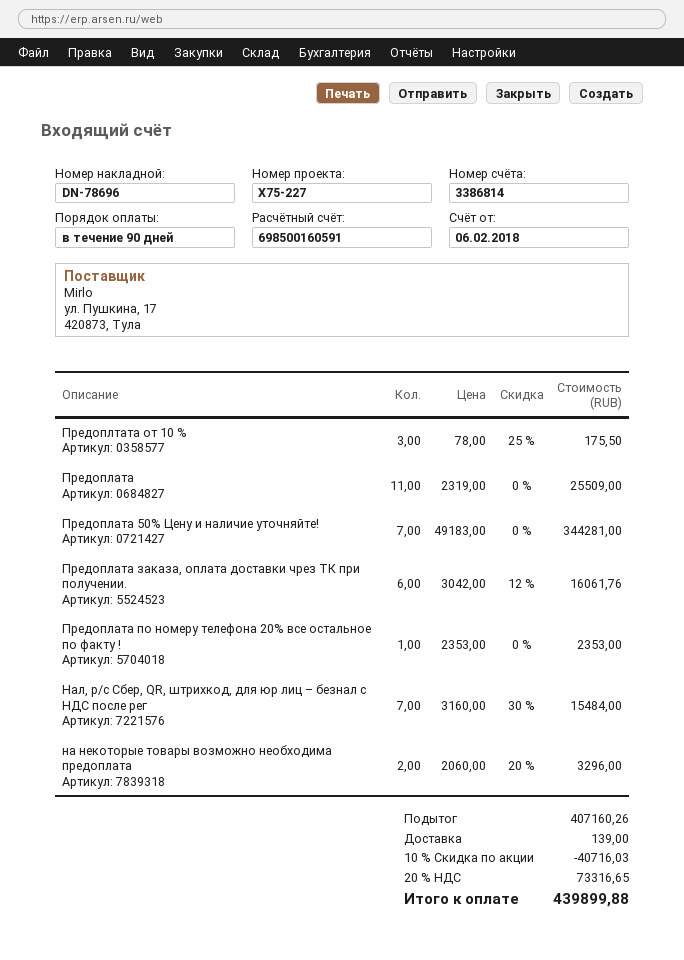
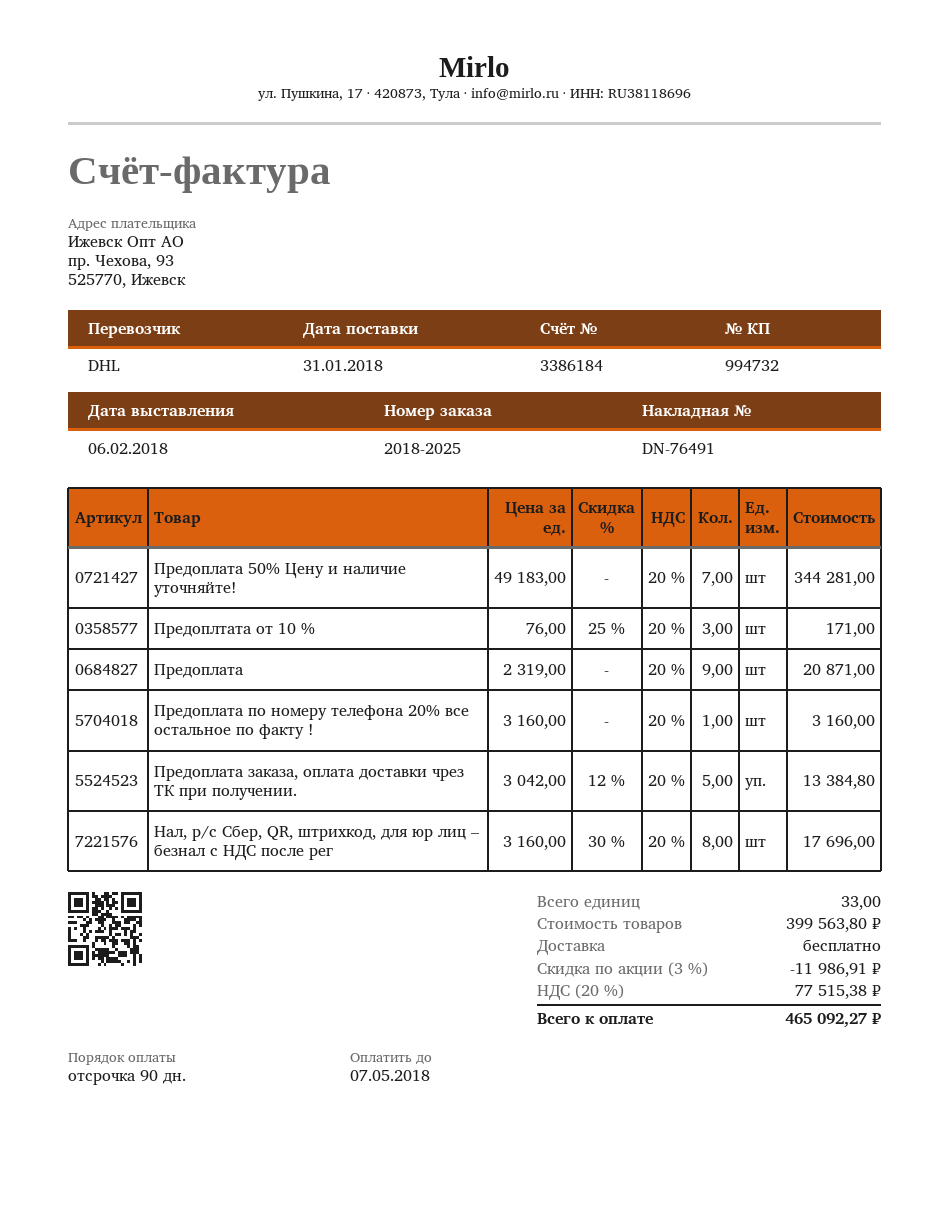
delivery note number: DN-78696 -> DN-76491
invoice number: 3386814 -> 3386184
Предоплтата от 10 %: 3 x 78.00 - 25% = 175.50 -> 3 x 76.00 - 25% = 171.00
Предоплата: 11 x 2319.00 = 25509.00 -> 9 x 2319.00 = 20871.00
Предоплата заказа, оплата доставки чрез ТК при получении.: 6 x 3042.00 - 12% = 16061.76 -> 5 x 3042.00 - 12% = 13384.80
Предоплата по номеру телефона 20% все остальное по факту !: 1 x 2353.00 = 2353.00 -> 1 x 3160.00 = 3160.00
Нал, р/с Сбер, QR, штрихкод, для юр лиц – безнал с НДС после рег: 7 x 3160.00 - 30% = 15484.00 -> 8 x 3160.00 - 30% = 17696.00
на некоторые товары возможно необходима предоплата: 2 x 2060.00 - 20% = 3296.00 -> none
subtotal: 407160.26 -> 399563.80
discount: 10% = 40716.03 -> 3% = 11986.91
shipping: 139.00 -> 0.00
tax: 20% = 73316.65 -> 20% = 77515.38
total: 439899.88 -> 465092.27

